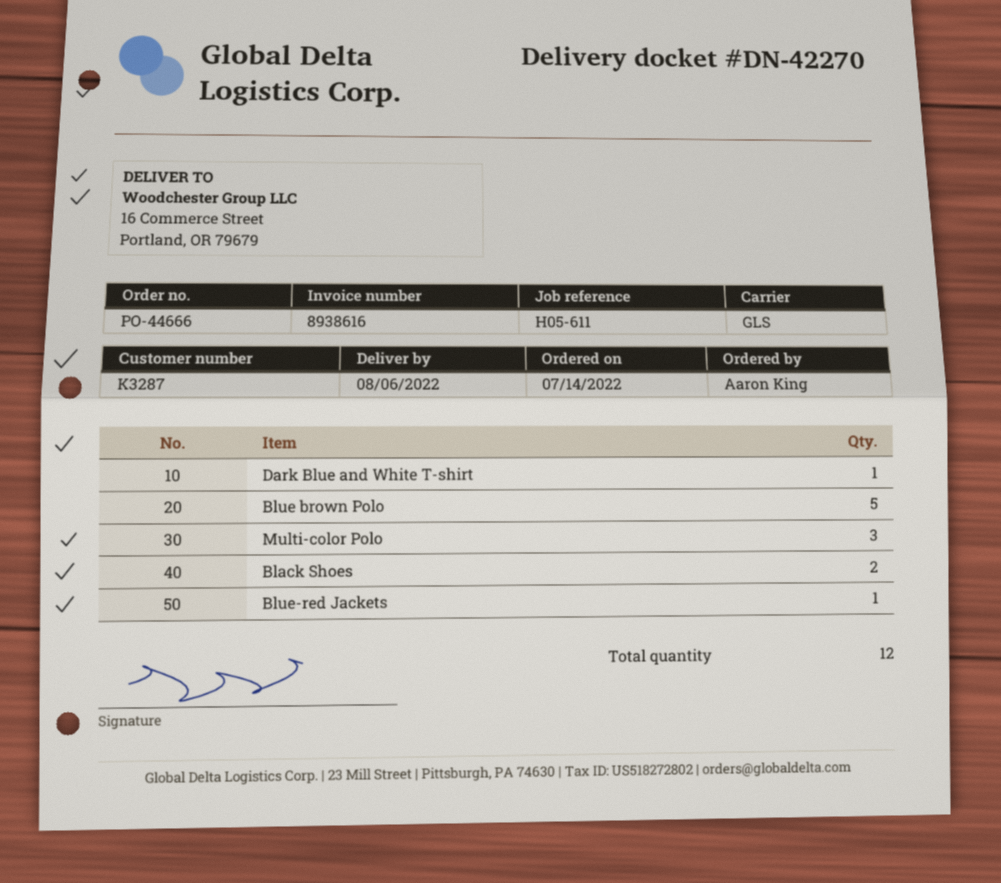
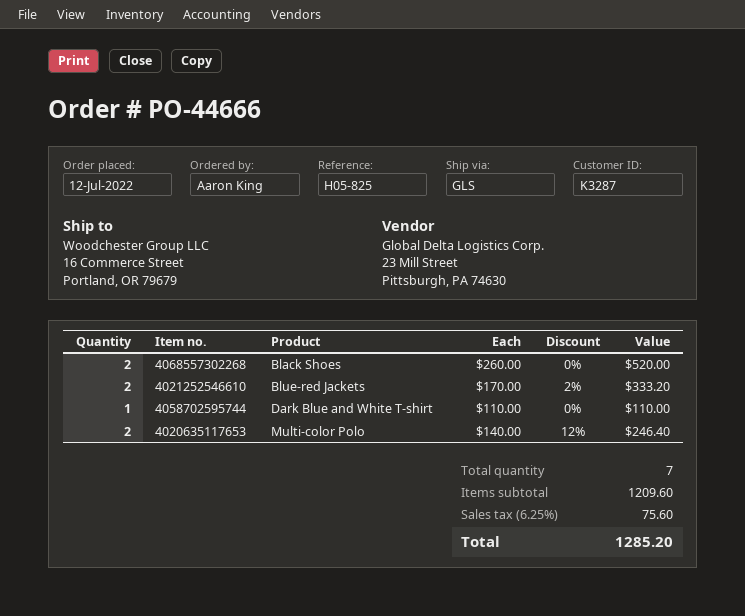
order date: 2022-07-14 -> 2022-07-12
reference: H05-611 -> H05-825
Blue brown Polo: 5 -> none
Multi-color Polo: 3 -> 2
Blue-red Jackets: 1 -> 2
total quantity: 12 -> 7

